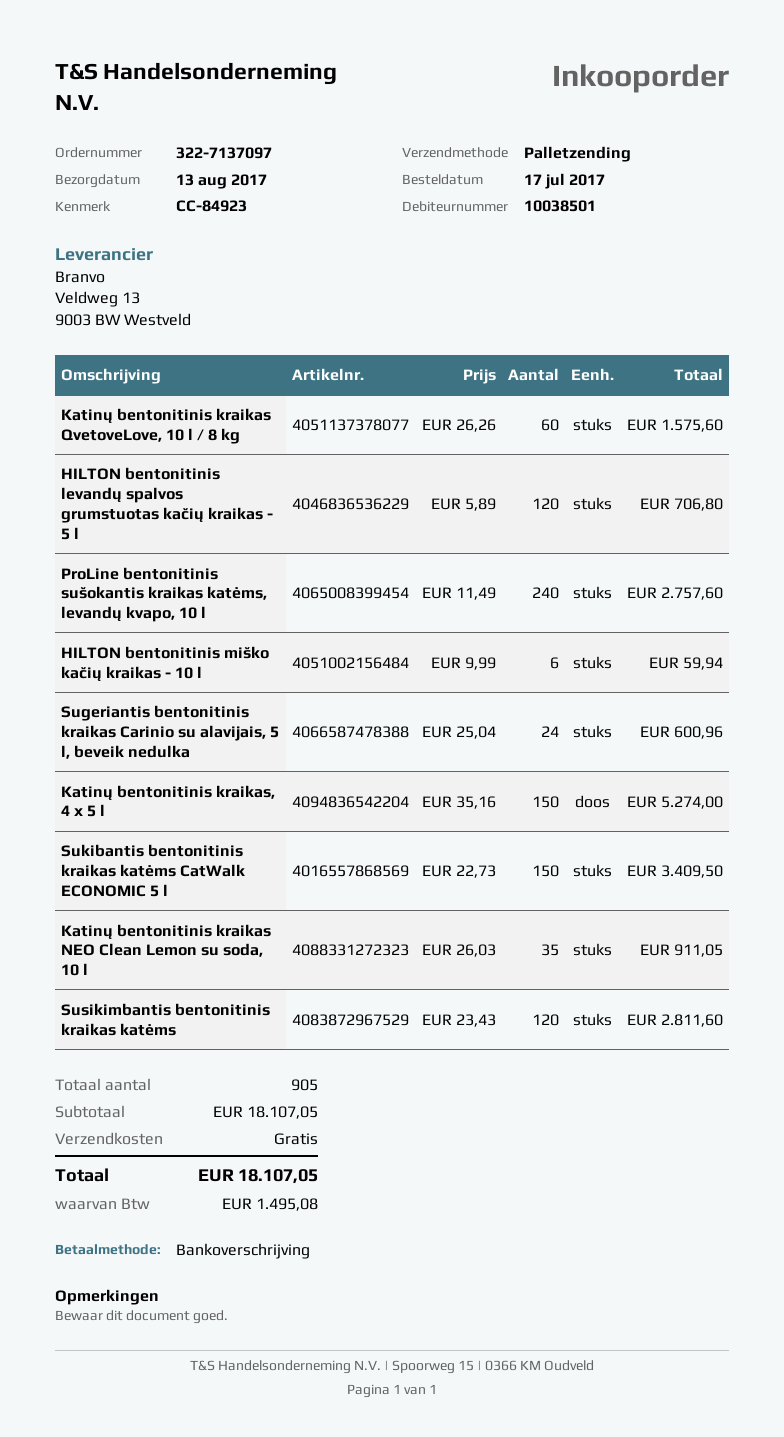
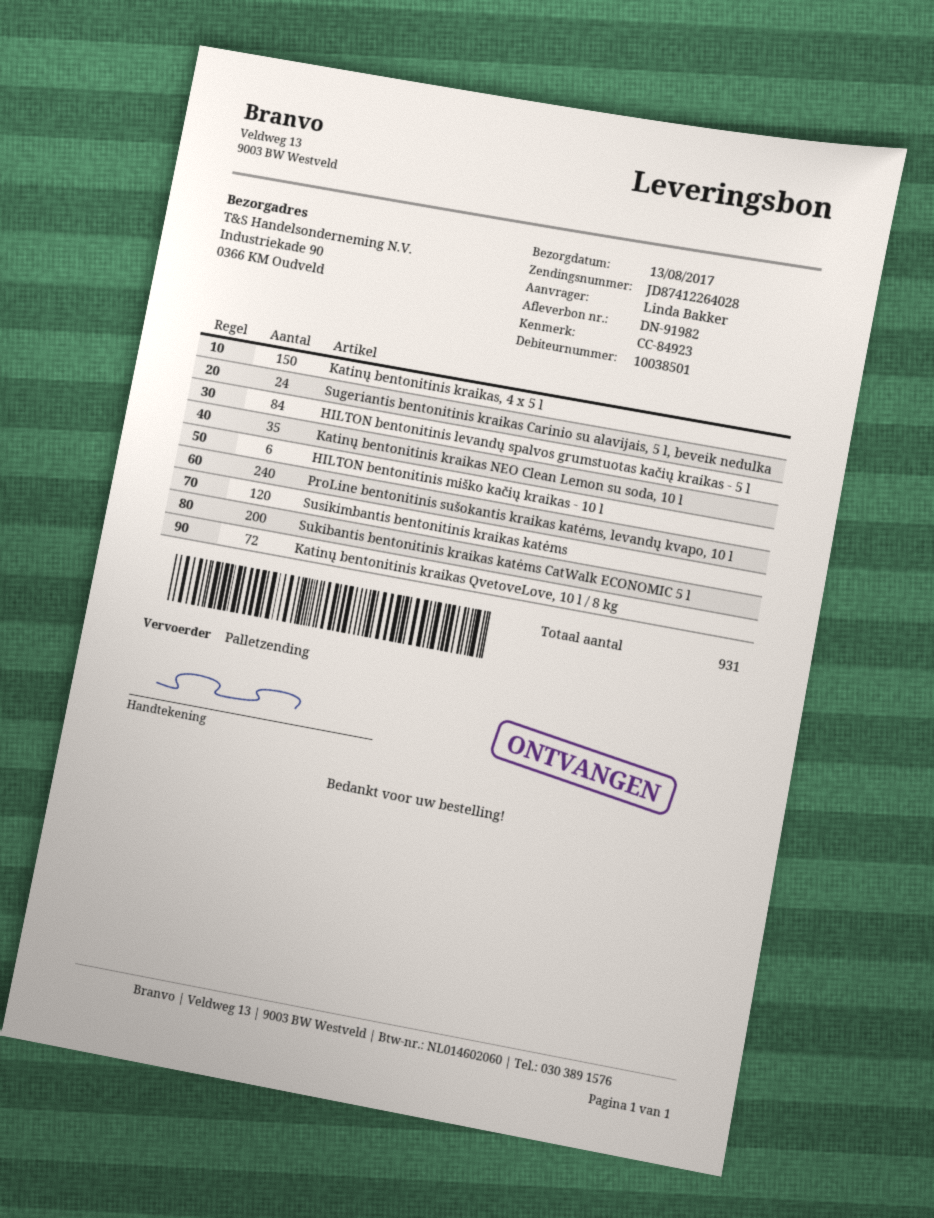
Katinų bentonitinis kraikas QvetoveLove, 10 l / 8 kg: 60 -> 72
HILTON bentonitinis levandų spalvos grumstuotas kačių kraikas - 5 l: 120 -> 84
Sukibantis bentonitinis kraikas katėms CatWalk ECONOMIC 5 l: 150 -> 200
total quantity: 905 -> 931

